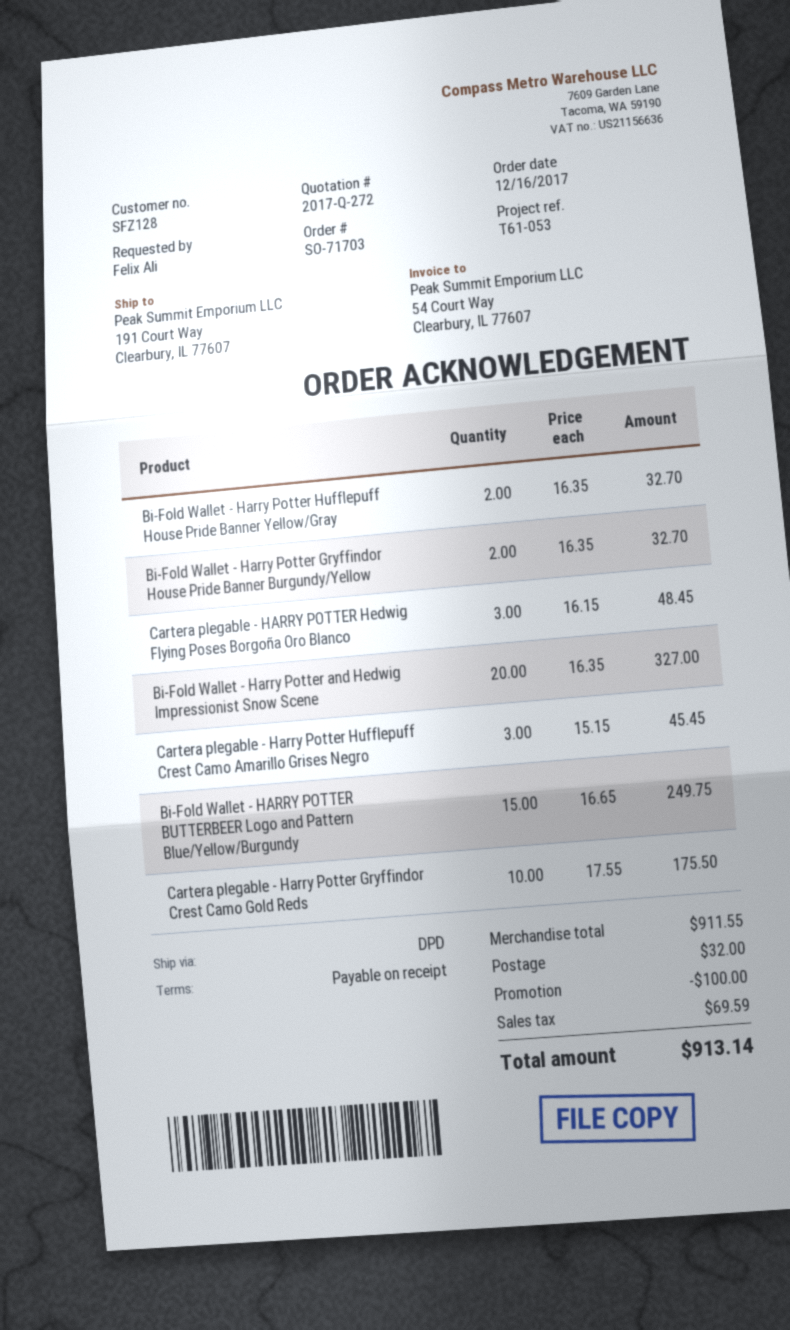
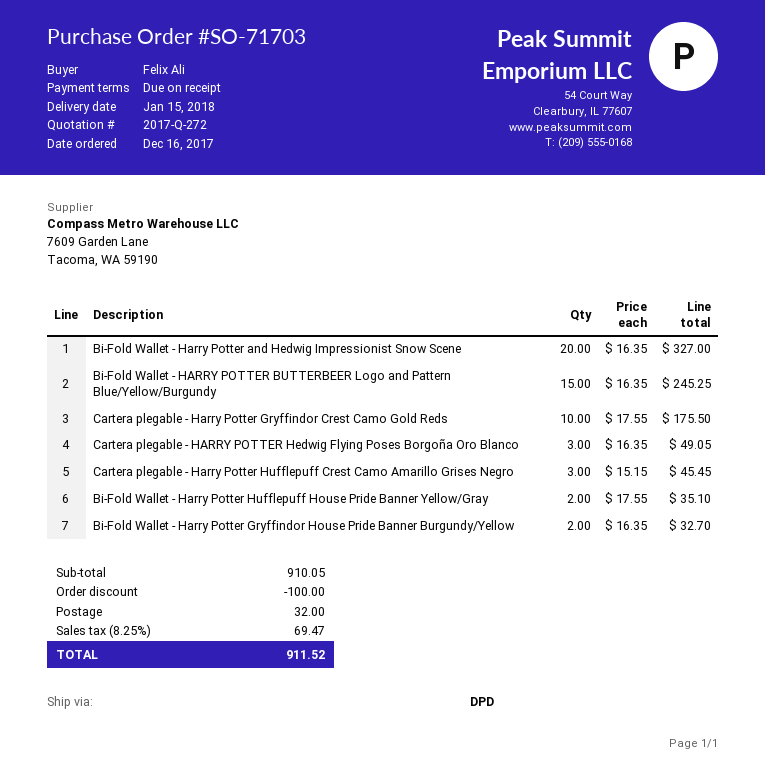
Bi-Fold Wallet - Harry Potter Hufflepuff House Pride Banner Yellow/Gray: 2 x 16.35 = 32.70 -> 2 x 17.55 = 35.10
Cartera plegable - HARRY POTTER Hedwig Flying Poses Borgoña Oro Blanco: 3 x 16.15 = 48.45 -> 3 x 16.35 = 49.05
Bi-Fold Wallet - HARRY POTTER BUTTERBEER Logo and Pattern Blue/Yellow/Burgundy: 15 x 16.65 = 249.75 -> 15 x 16.35 = 245.25
subtotal: 911.55 -> 910.05
tax: 69.59 -> 69.47
total: 913.14 -> 911.52

